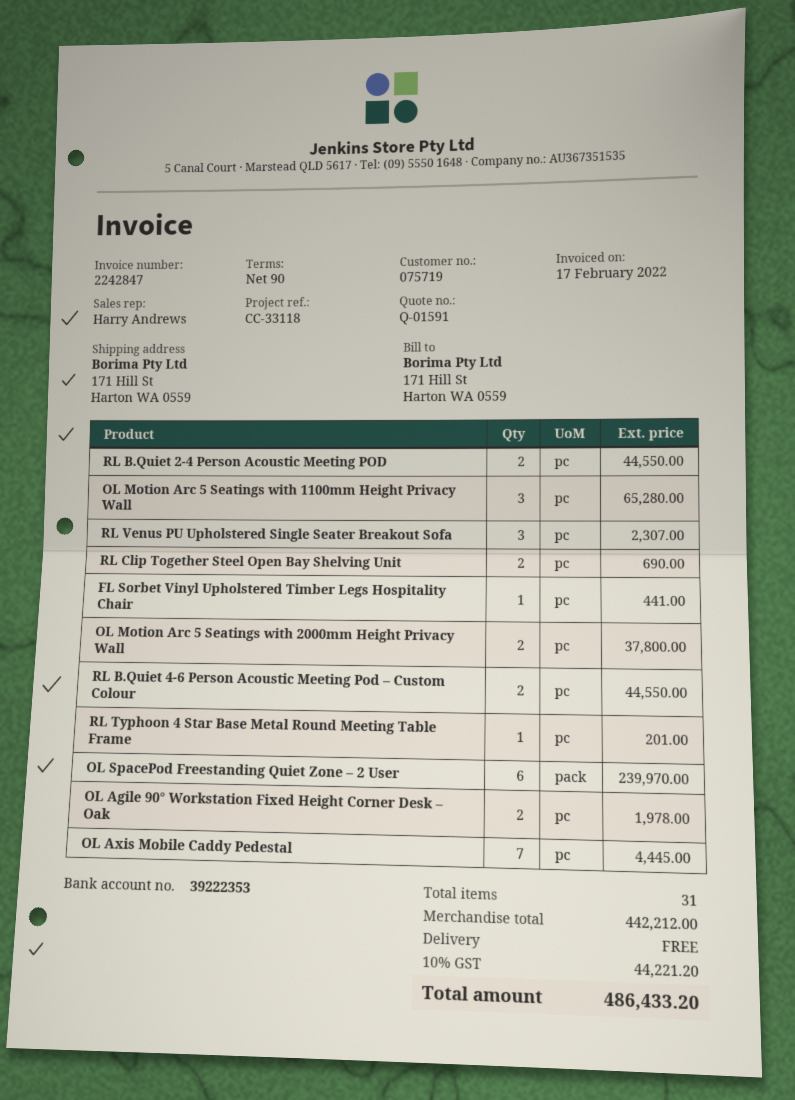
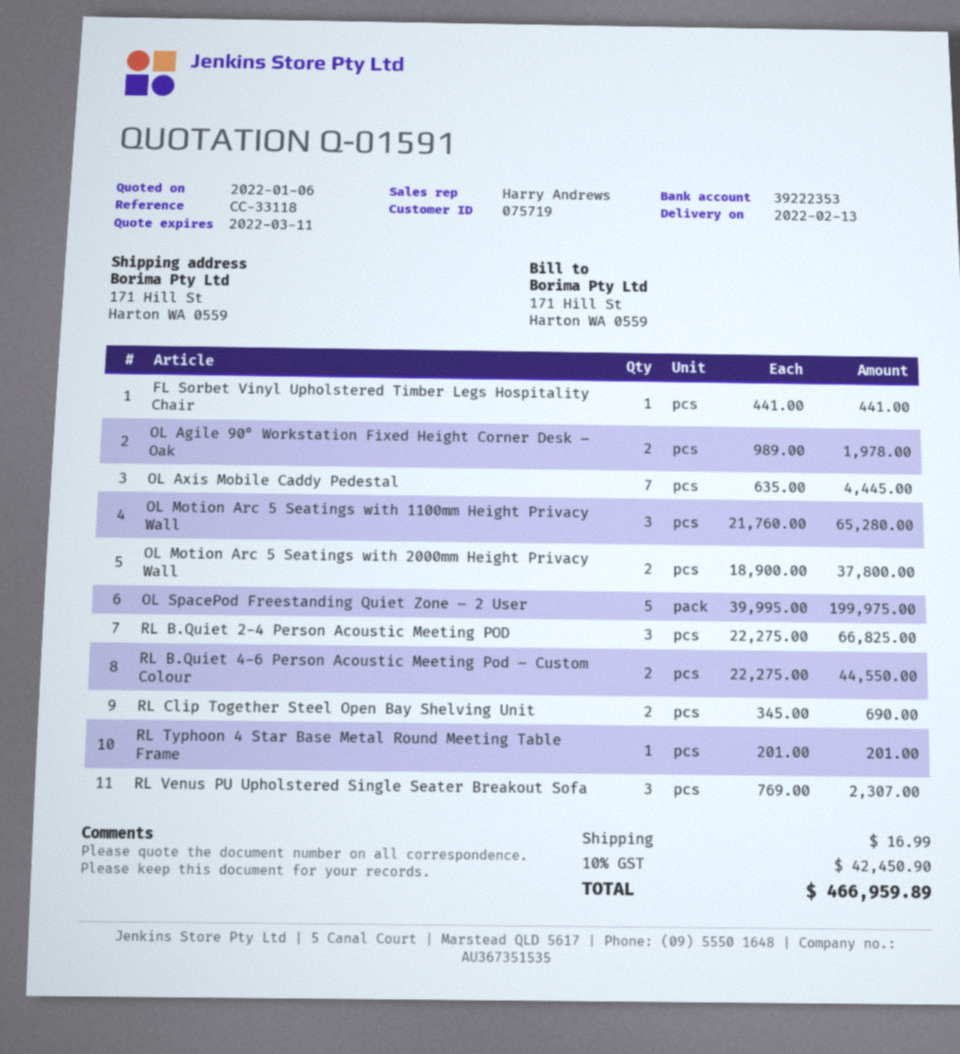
RL B.Quiet 2-4 Person Acoustic Meeting POD: 2 for 44550.00 -> 3 for 66825.00
OL SpacePod Freestanding Quiet Zone – 2 User: 6 for 239970.00 -> 5 for 199975.00
shipping: 0.00 -> 16.99
tax: 10% = 44221.20 -> 10% = 42450.90
total: 486433.20 -> 466959.89

